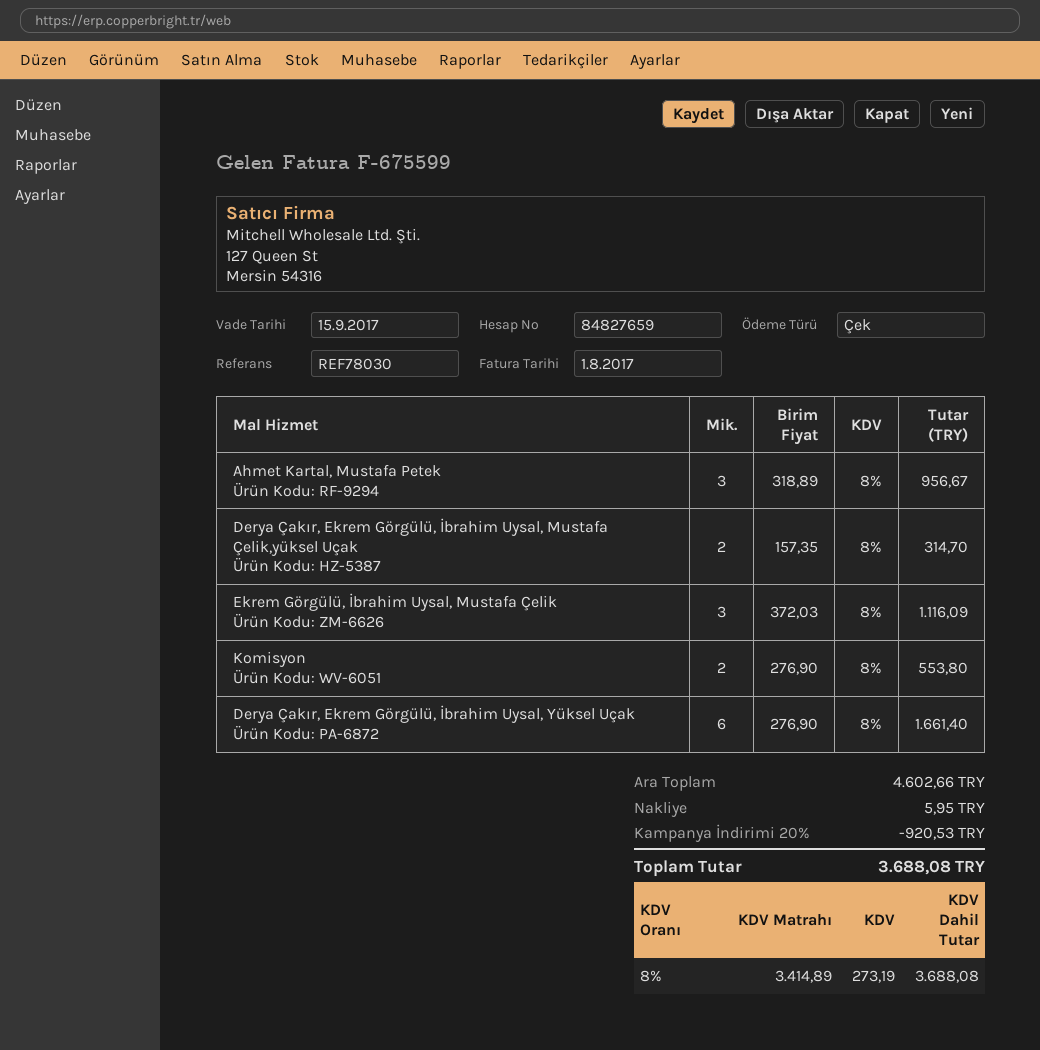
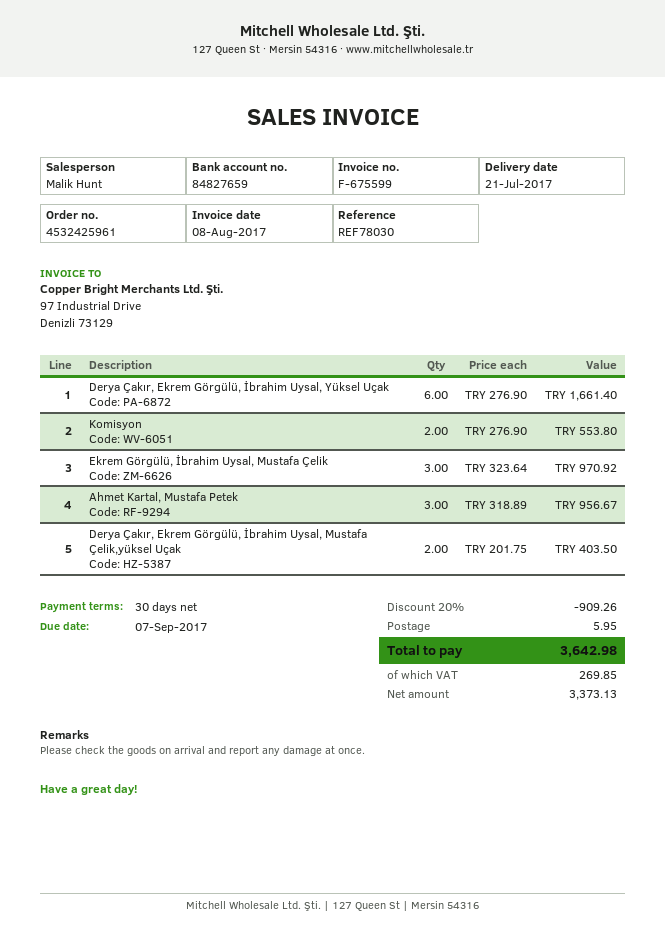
invoice date: 2017-08-01 -> 2017-08-08
due date: 2017-09-15 -> 2017-09-07
Derya Çakır, Ekrem Görgülü, İbrahim Uysal, Mustafa Çelik,yüksel Uçak: 2 x 157.35 = 314.70 -> 2 x 201.75 = 403.50
Ekrem Görgülü, İbrahim Uysal, Mustafa Çelik: 3 x 372.03 = 1116.09 -> 3 x 323.64 = 970.92
discount: 20% = 920.53 -> 20% = 909.26
net: 3414.89 -> 3373.13
tax: 273.19 -> 269.85
total: 3688.08 -> 3642.98

